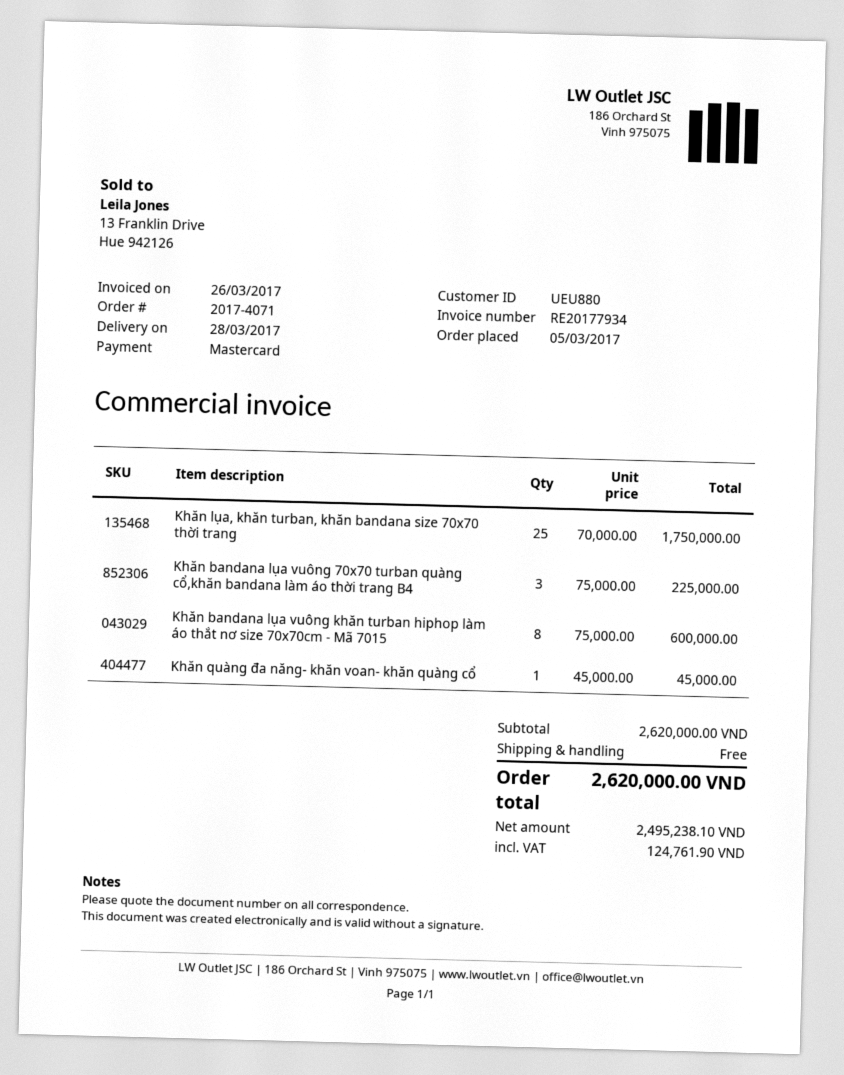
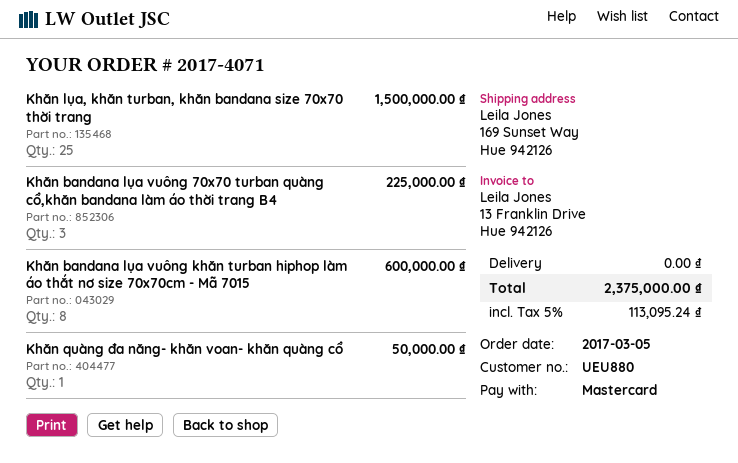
Khăn lụa, khăn turban, khăn bandana size 70x70 thời trang: 25 for 1750000.00 -> 25 for 1500000.00
Khăn quàng đa năng- khăn voan- khăn quàng cổ: 1 for 45000.00 -> 1 for 50000.00
tax: 124761.90 -> 113095.24
total: 2620000.00 -> 2375000.00

